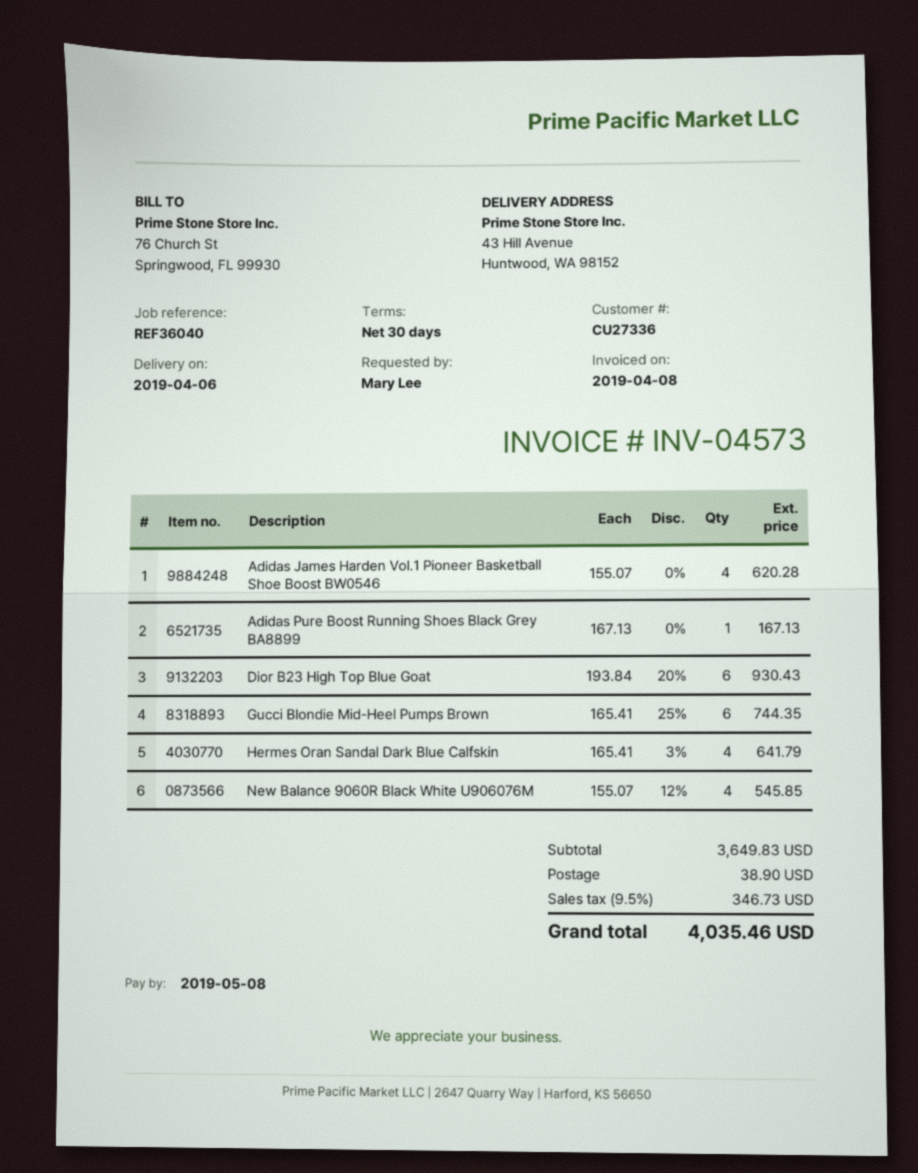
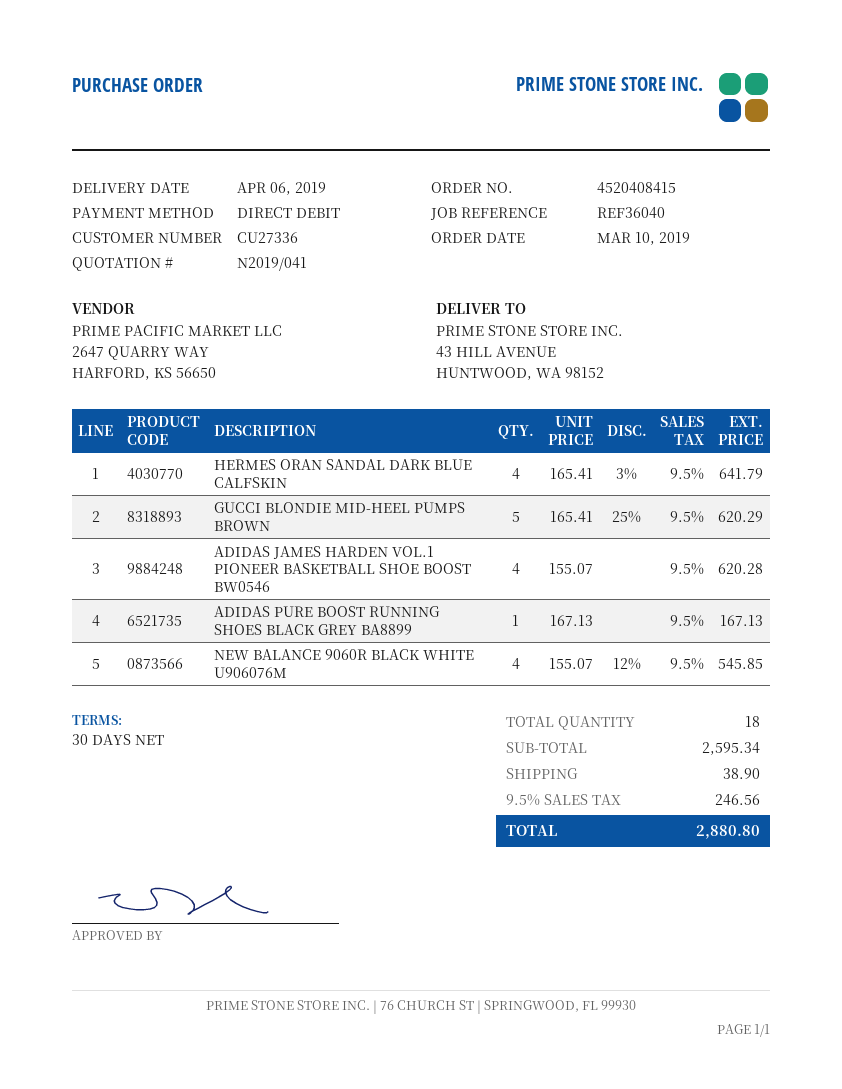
Dior B23 High Top Blue Goat: 6 x 193.84 - 20% = 930.43 -> none
Gucci Blondie Mid-Heel Pumps Brown: 6 x 165.41 - 25% = 744.35 -> 5 x 165.41 - 25% = 620.29
subtotal: 3649.83 -> 2595.34
tax: 9.5% = 346.73 -> 9.5% = 246.56
total: 4035.46 -> 2880.80

